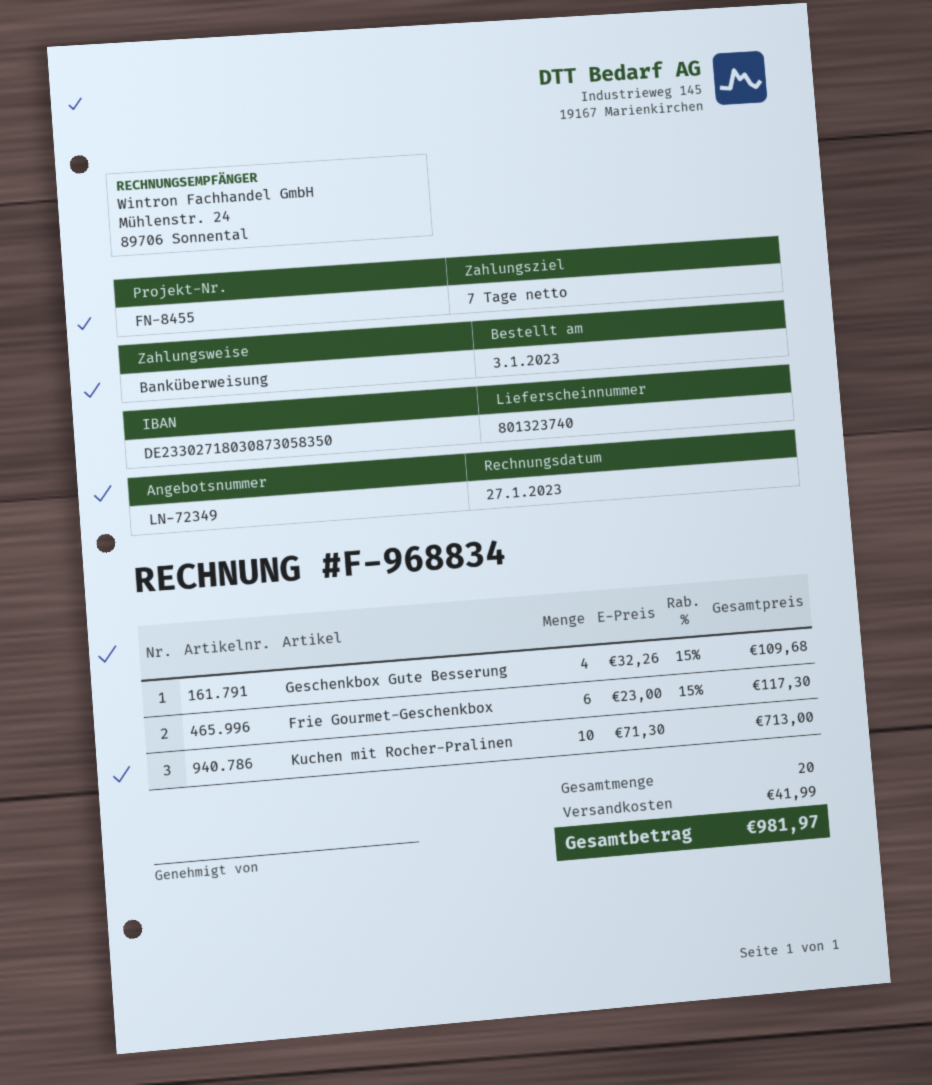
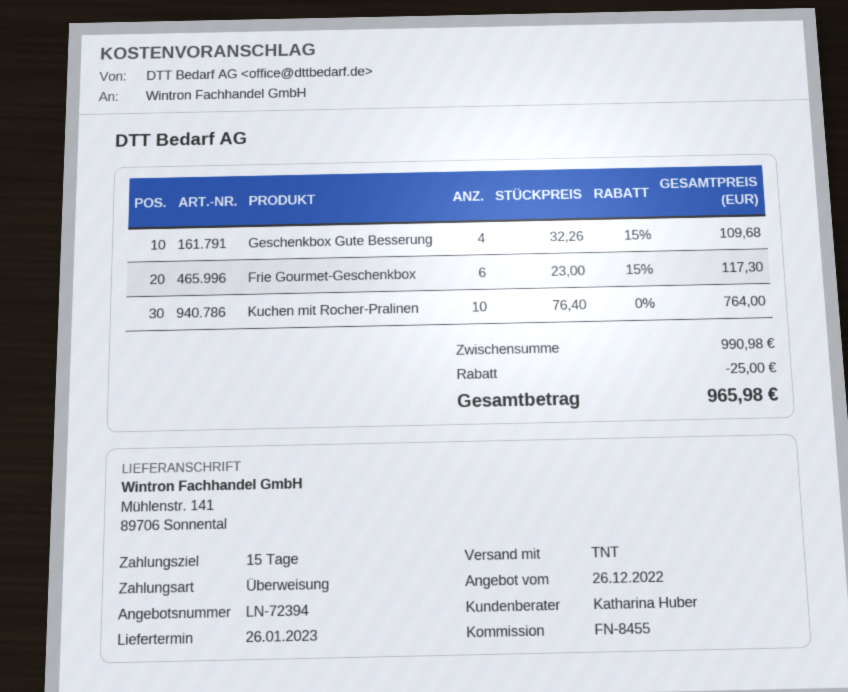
quote number: LN-72349 -> LN-72394
payment terms: 7 days -> 15 days
Kuchen mit Rocher-Pralinen: 10 x 71.30 = 713.00 -> 10 x 76.40 = 764.00
discount: none -> 25.00
shipping: 41.99 -> none
total: 981.97 -> 965.98

